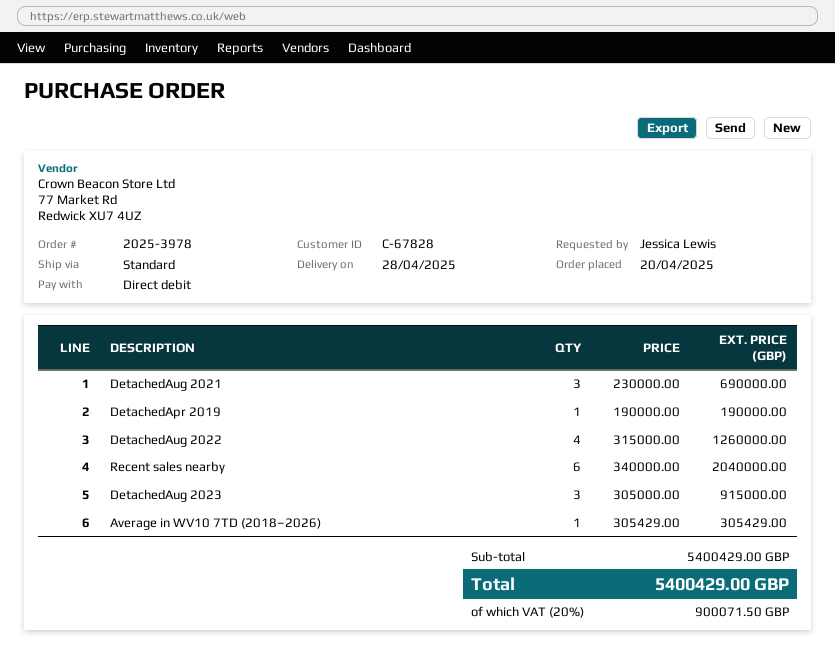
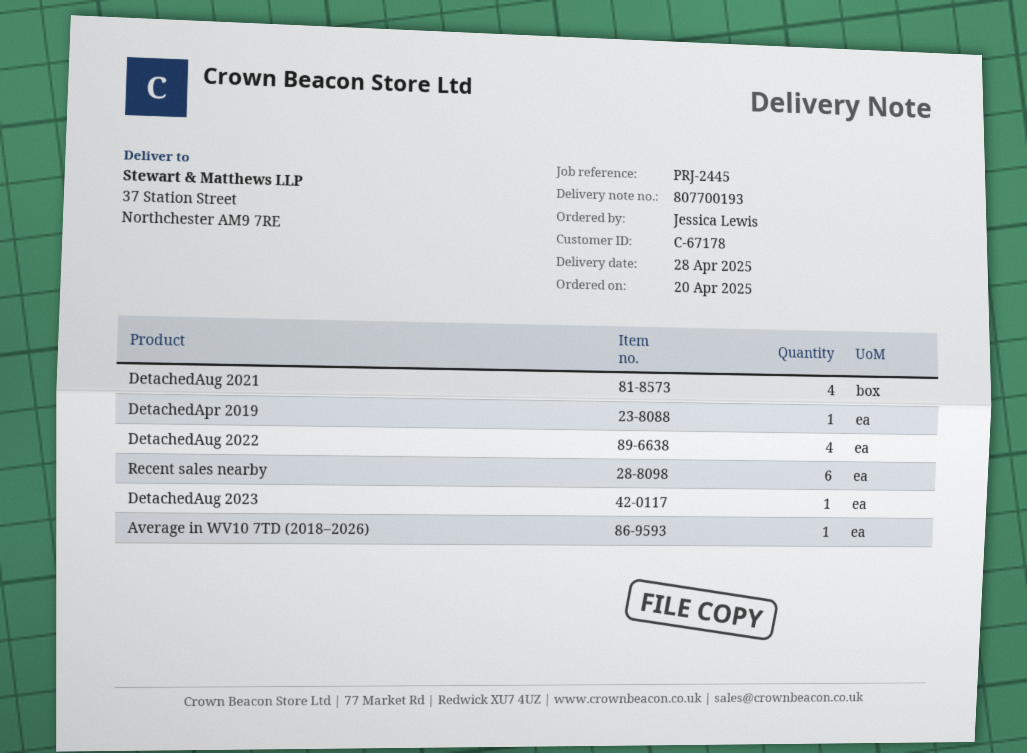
customer number: C-67828 -> C-67178
DetachedAug 2021: 3 -> 4
DetachedAug 2023: 3 -> 1

